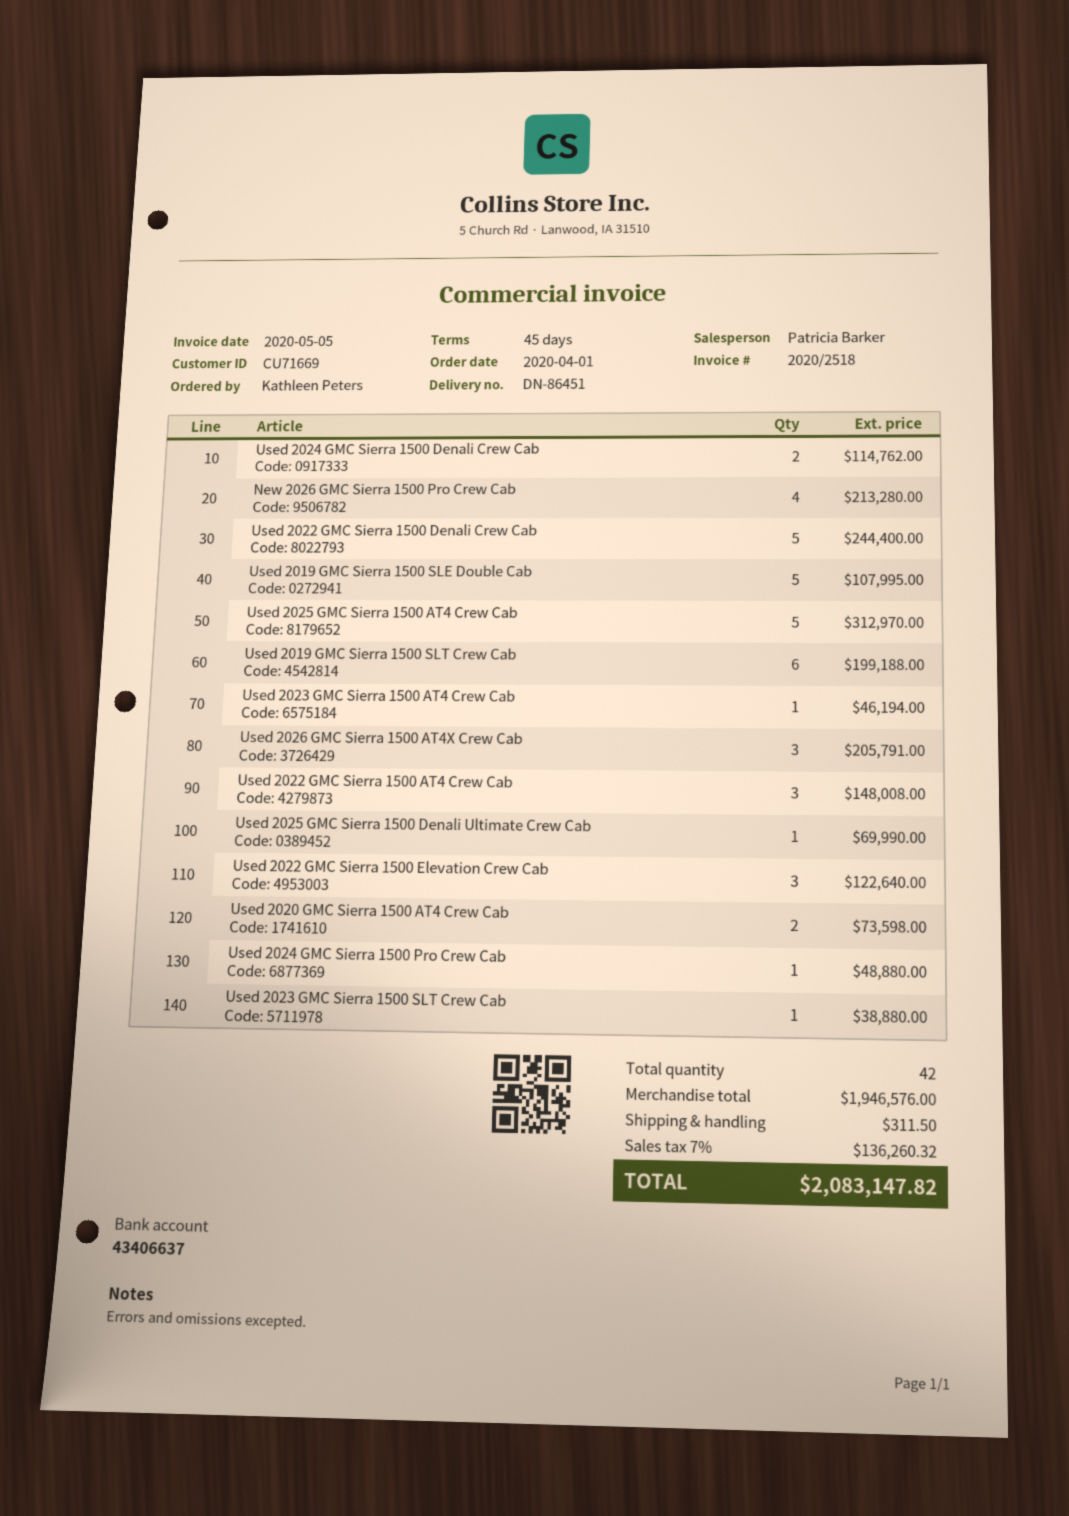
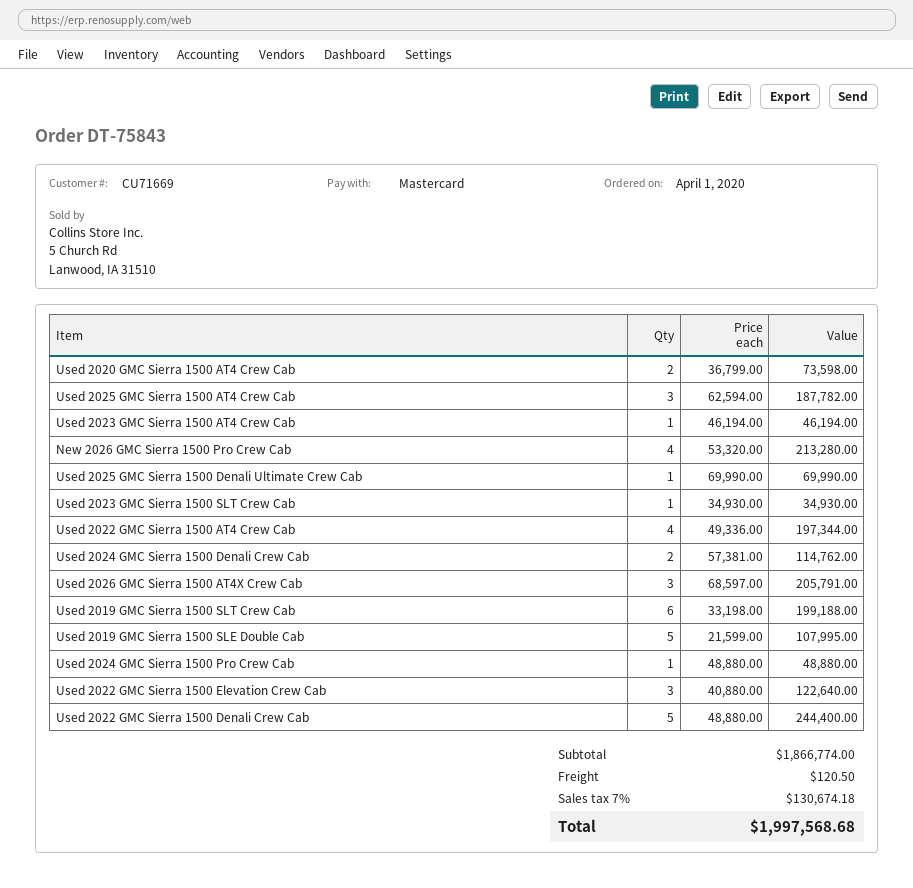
Used 2025 GMC Sierra 1500 AT4 Crew Cab: 5 for 312970.00 -> 3 for 187782.00
Used 2022 GMC Sierra 1500 AT4 Crew Cab: 3 for 148008.00 -> 4 for 197344.00
Used 2023 GMC Sierra 1500 SLT Crew Cab: 1 for 38880.00 -> 1 for 34930.00
subtotal: 1946576.00 -> 1866774.00
shipping: 311.50 -> 120.50
tax: 7% = 136260.32 -> 7% = 130674.18
total: 2083147.82 -> 1997568.68

